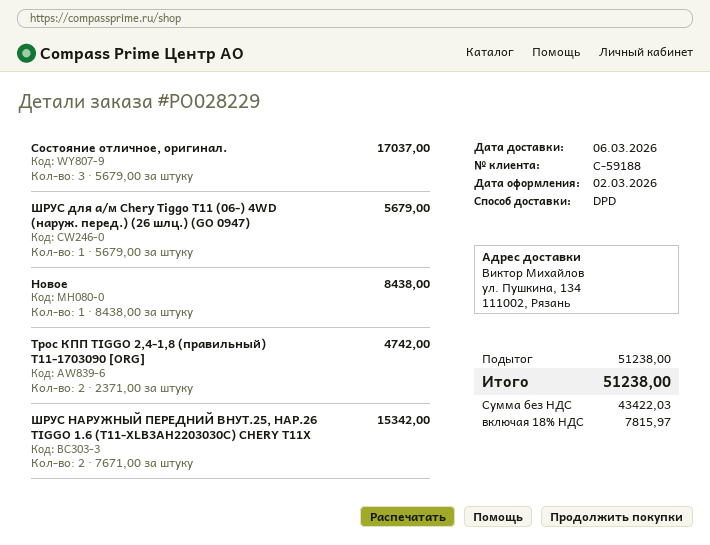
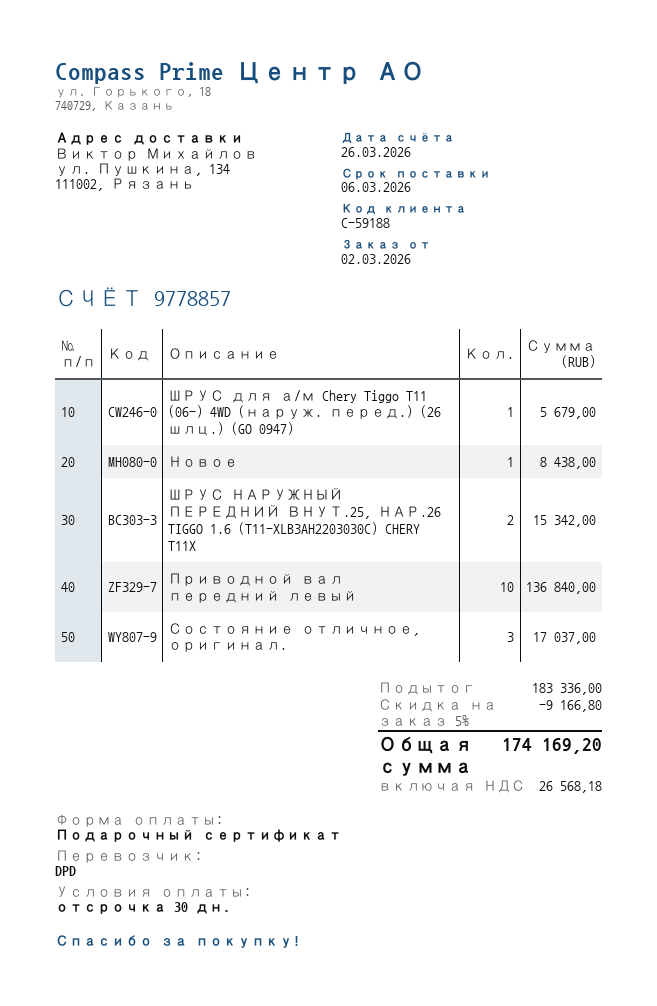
Трос КПП TIGGO 2,4-1,8 (правильный) T11-1703090 [ORG]: 2 for 4742.00 -> none
Приводной вал передний левый: none -> 10 for 136840.00
subtotal: 51238.00 -> 183336.00
discount: none -> 5% = 9166.80
tax: 7815.97 -> 26568.18
total: 51238.00 -> 174169.20

